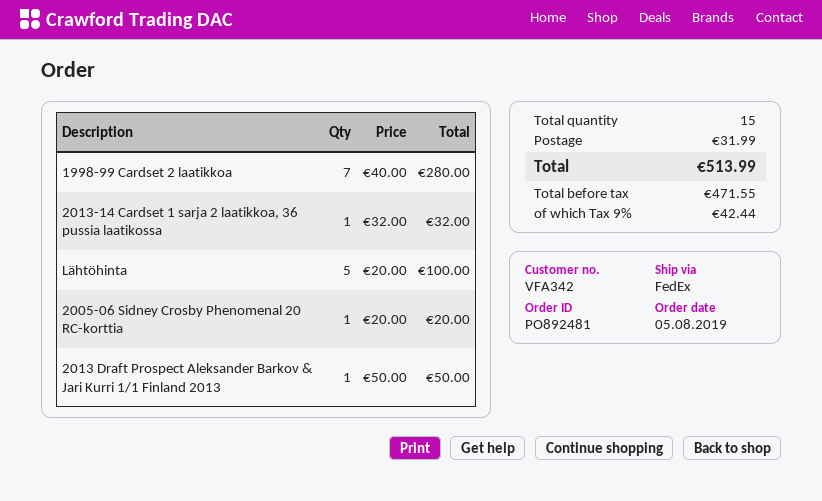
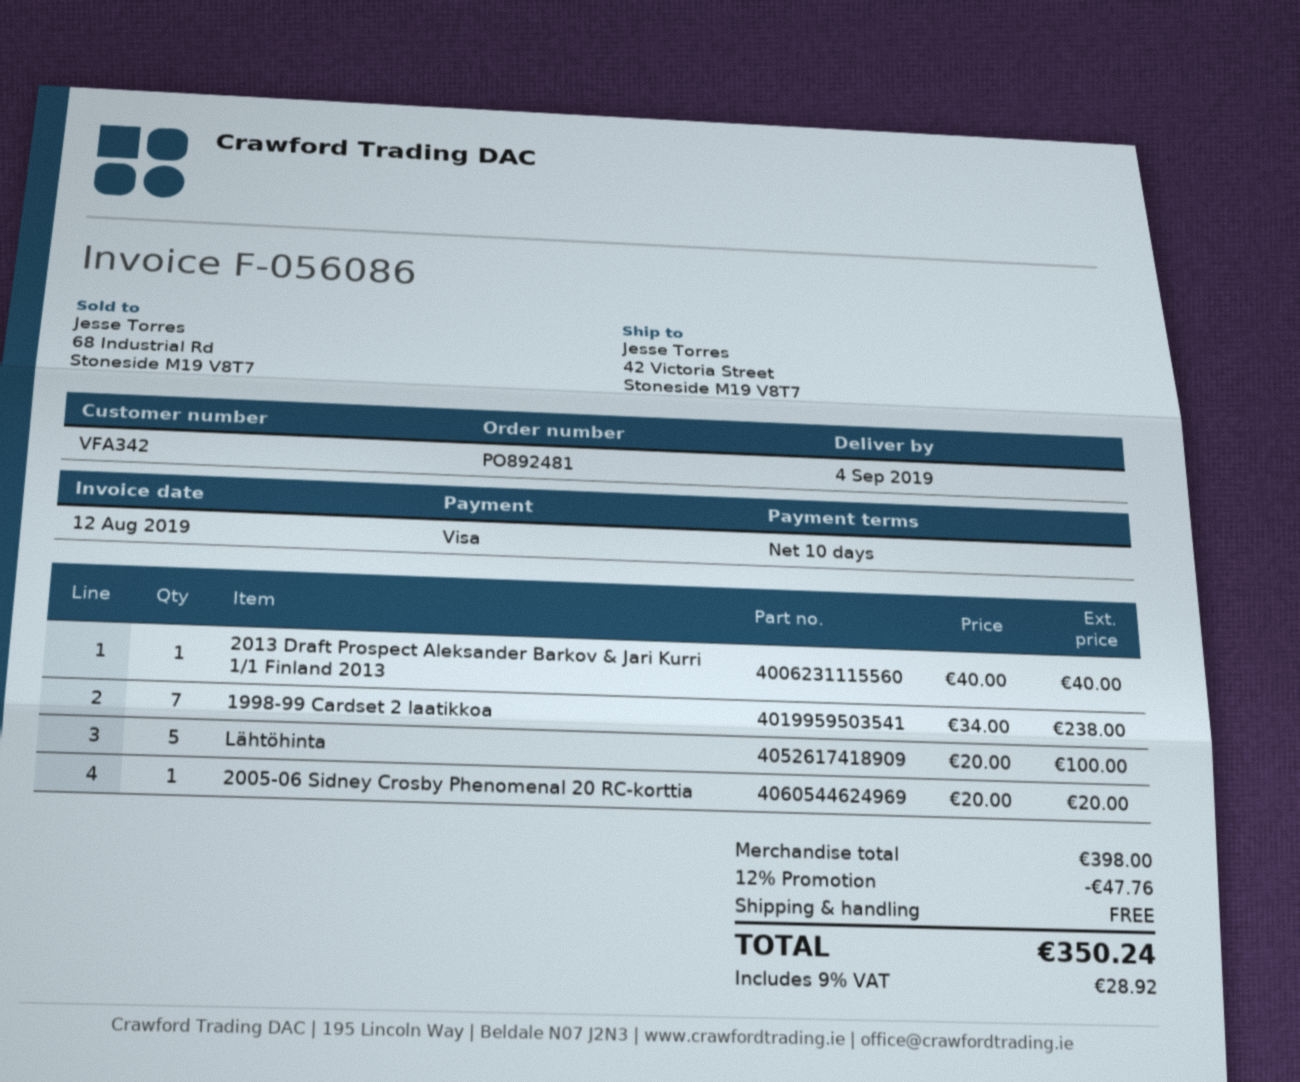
1998-99 Cardset 2 laatikkoa: 7 x 40.00 = 280.00 -> 7 x 34.00 = 238.00
2013-14 Cardset 1 sarja 2 laatikkoa, 36 pussia laatikossa: 1 x 32.00 = 32.00 -> none
2013 Draft Prospect Aleksander Barkov & Jari Kurri 1/1 Finland 2013: 1 x 50.00 = 50.00 -> 1 x 40.00 = 40.00
discount: none -> 12% = 47.76
shipping: 31.99 -> 0.00
tax: 9% = 42.44 -> 9% = 28.92
total: 513.99 -> 350.24

